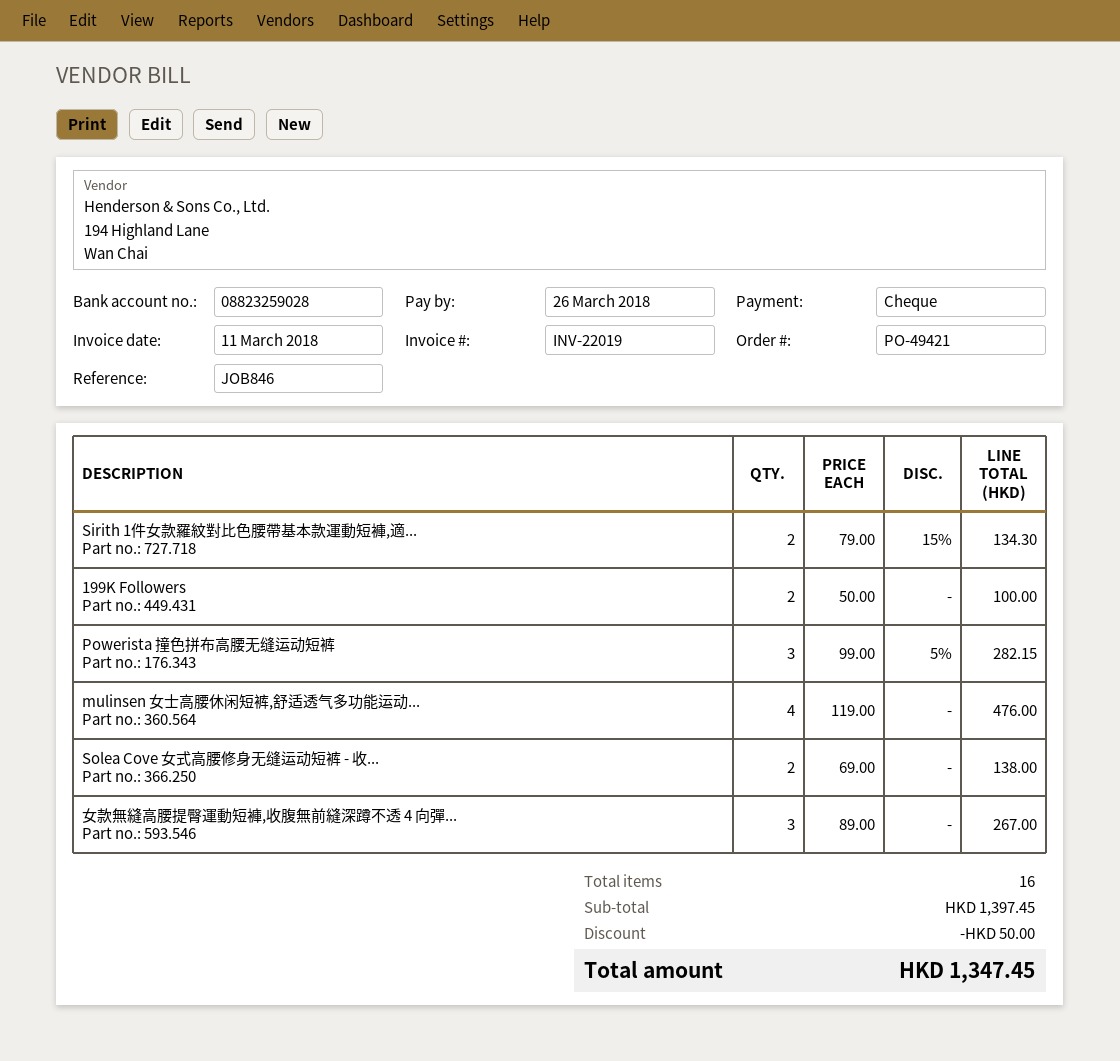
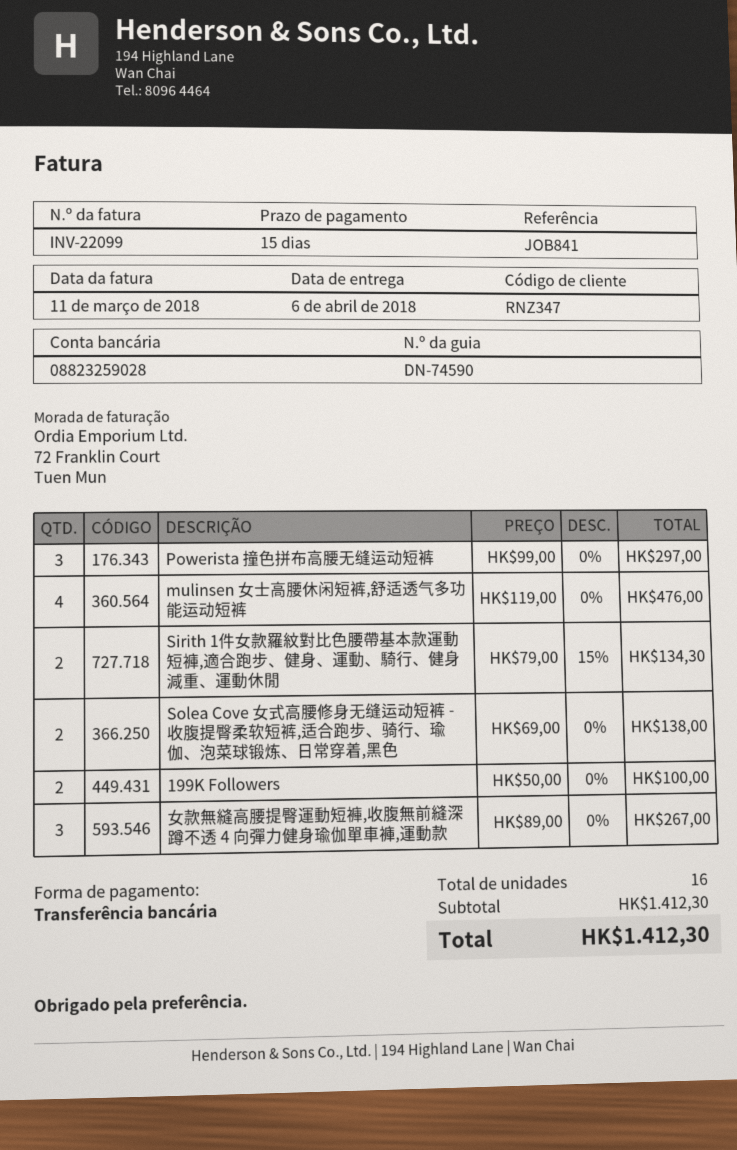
invoice number: INV-22019 -> INV-22099
reference: JOB846 -> JOB841
payment method: cheque -> bank transfer
Powerista 撞色拼布高腰无缝运动短裤: 3 x 99.00 - 5% = 282.15 -> 3 x 99.00 = 297.00
subtotal: 1397.45 -> 1412.30
discount: 50.00 -> none
total: 1347.45 -> 1412.30

